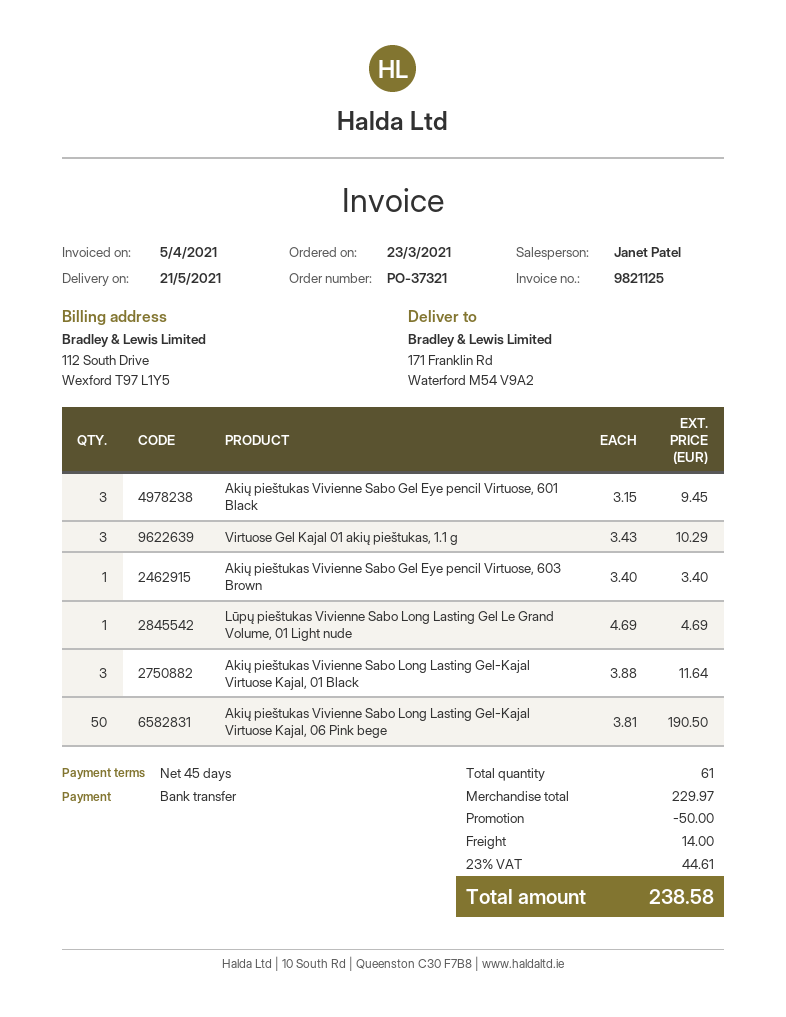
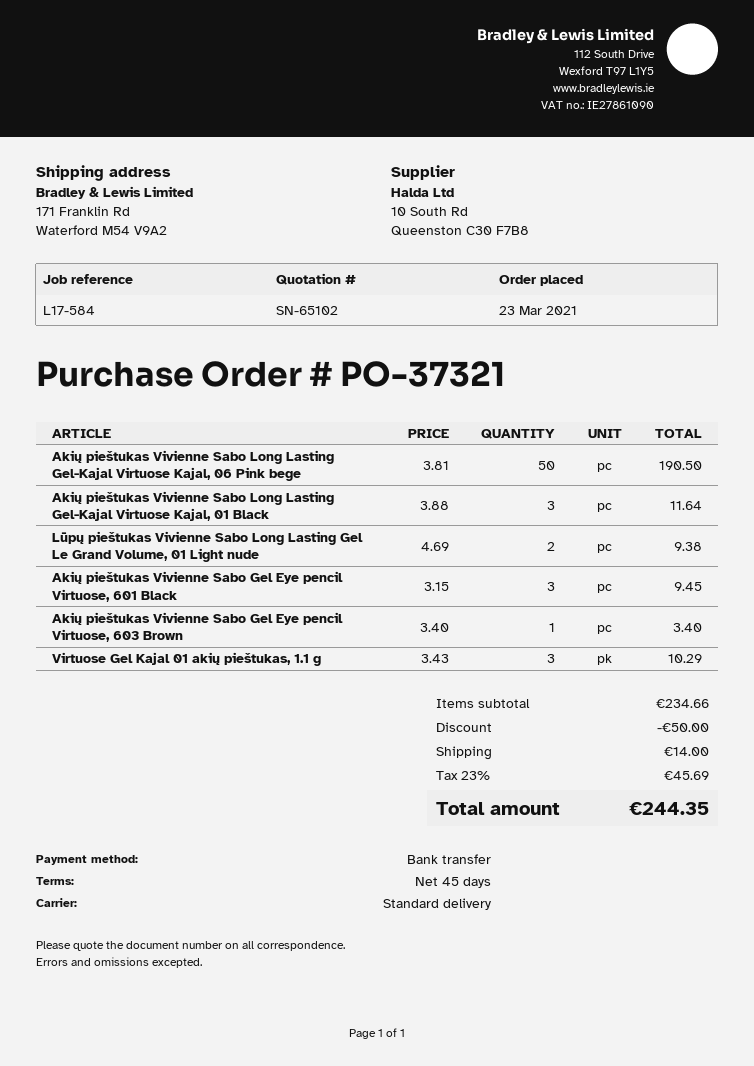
Lūpų pieštukas Vivienne Sabo Long Lasting Gel Le Grand Volume, 01 Light nude: 1 x 4.69 = 4.69 -> 2 x 4.69 = 9.38
subtotal: 229.97 -> 234.66
tax: 23% = 44.61 -> 23% = 45.69
total: 238.58 -> 244.35

